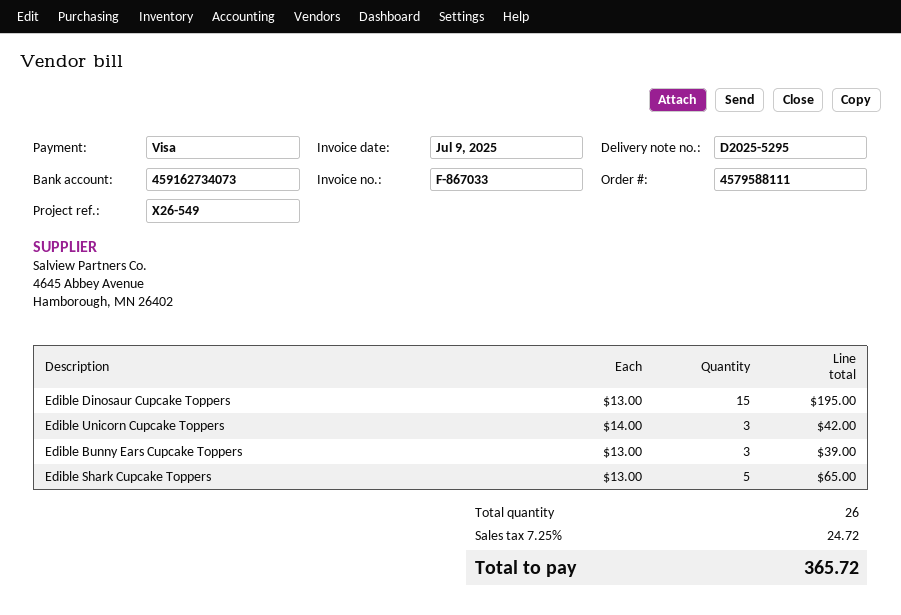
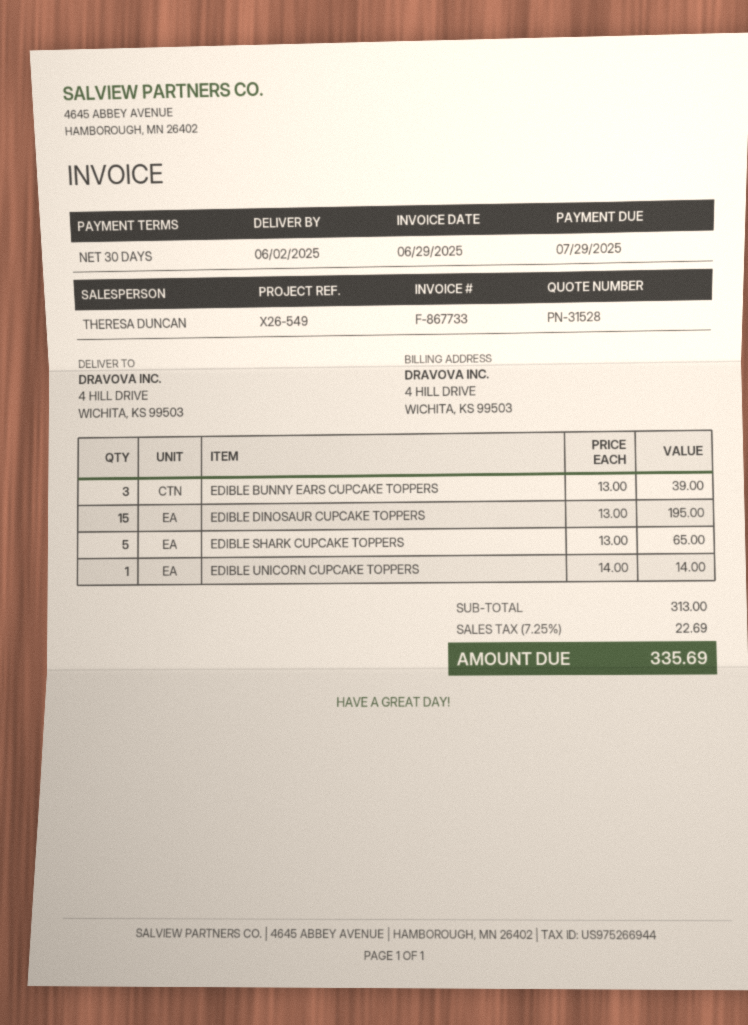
invoice number: F-867033 -> F-867733
invoice date: 2025-07-09 -> 2025-06-29
Edible Unicorn Cupcake Toppers: 3 x 14.00 = 42.00 -> 1 x 14.00 = 14.00
tax: 7.25% = 24.72 -> 7.25% = 22.69
total: 365.72 -> 335.69

